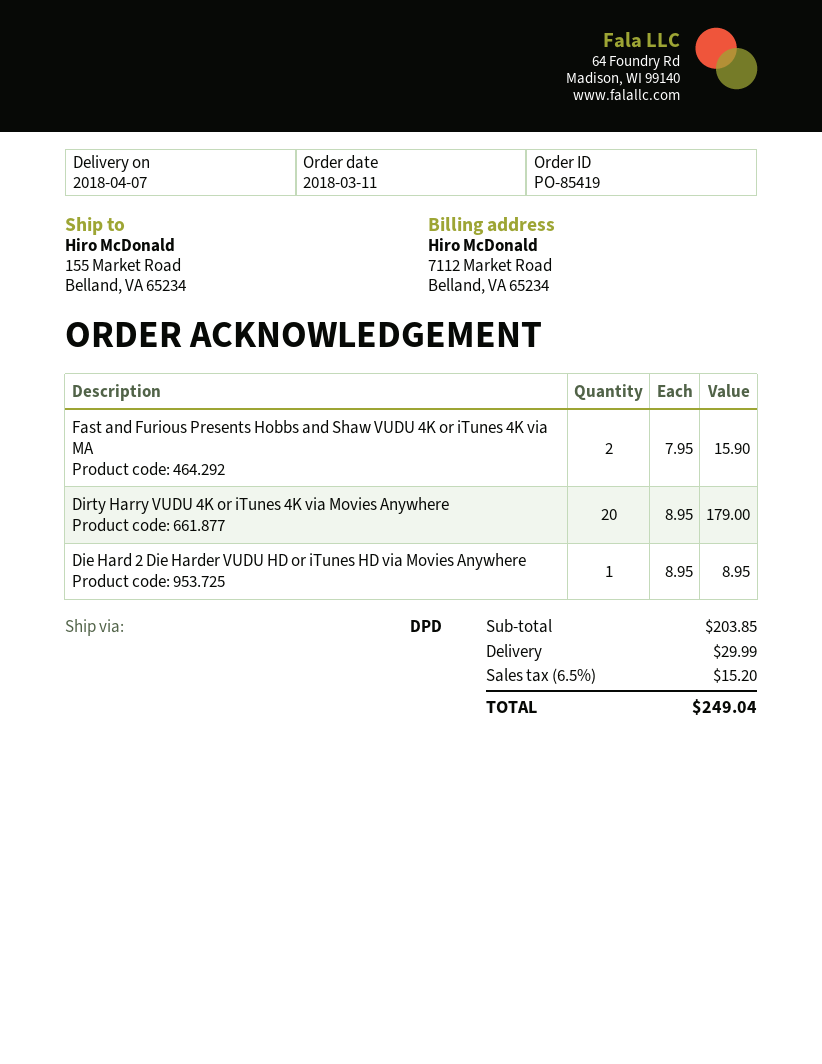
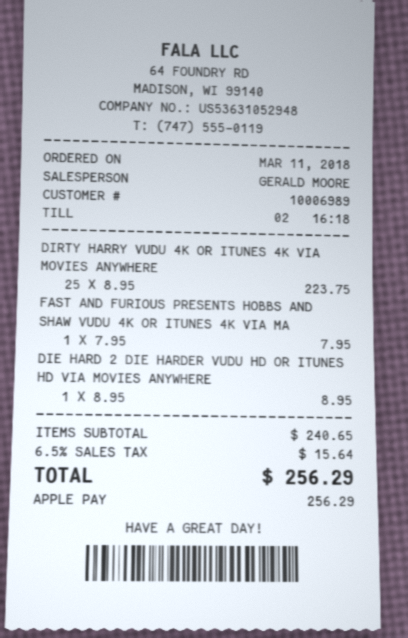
Fast and Furious Presents Hobbs and Shaw VUDU 4K or iTunes 4K via MA: 2 x 7.95 = 15.90 -> 1 x 7.95 = 7.95
Dirty Harry VUDU 4K or iTunes 4K via Movies Anywhere: 20 x 8.95 = 179.00 -> 25 x 8.95 = 223.75
subtotal: 203.85 -> 240.65
shipping: 29.99 -> none
tax: 6.5% = 15.20 -> 6.5% = 15.64
total: 249.04 -> 256.29

